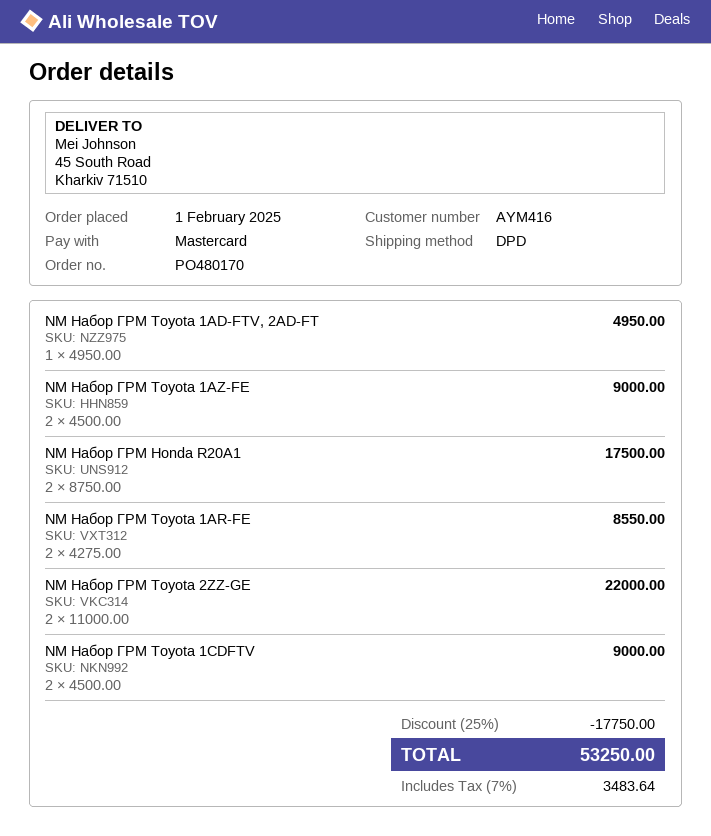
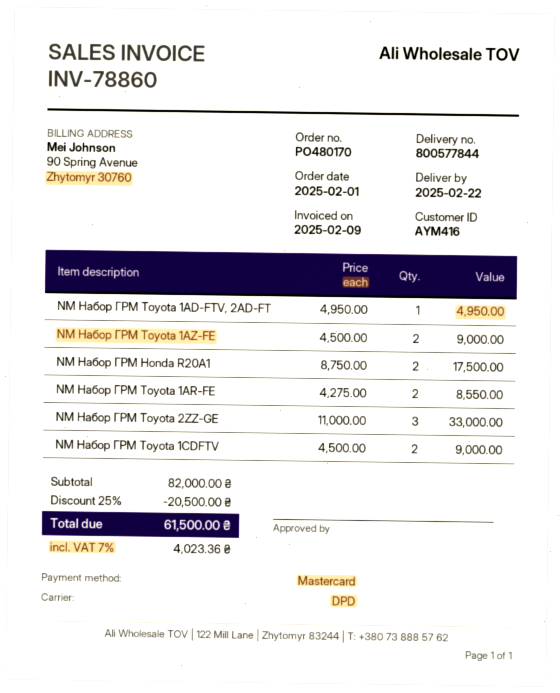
NM Набор ГРМ Toyota 2ZZ-GE: 2 x 11000.00 = 22000.00 -> 3 x 11000.00 = 33000.00
discount: 25% = 17750.00 -> 25% = 20500.00
tax: 7% = 3483.64 -> 7% = 4023.36
total: 53250.00 -> 61500.00

